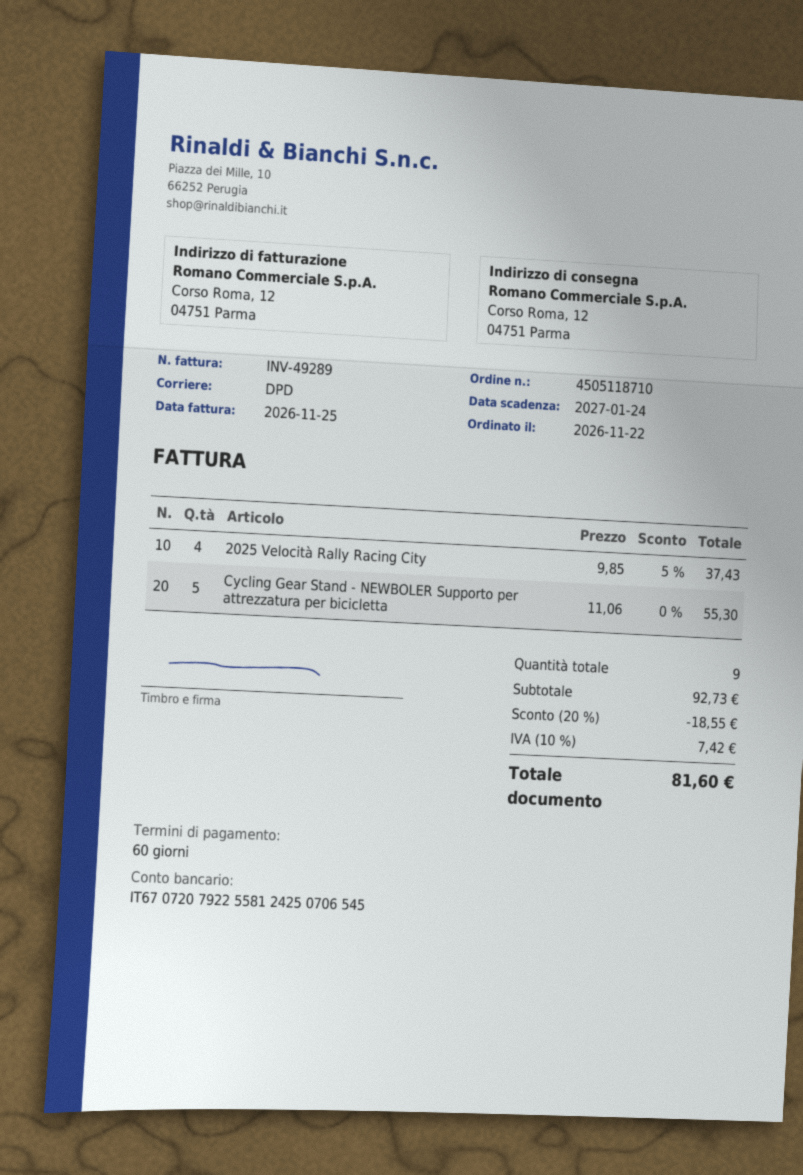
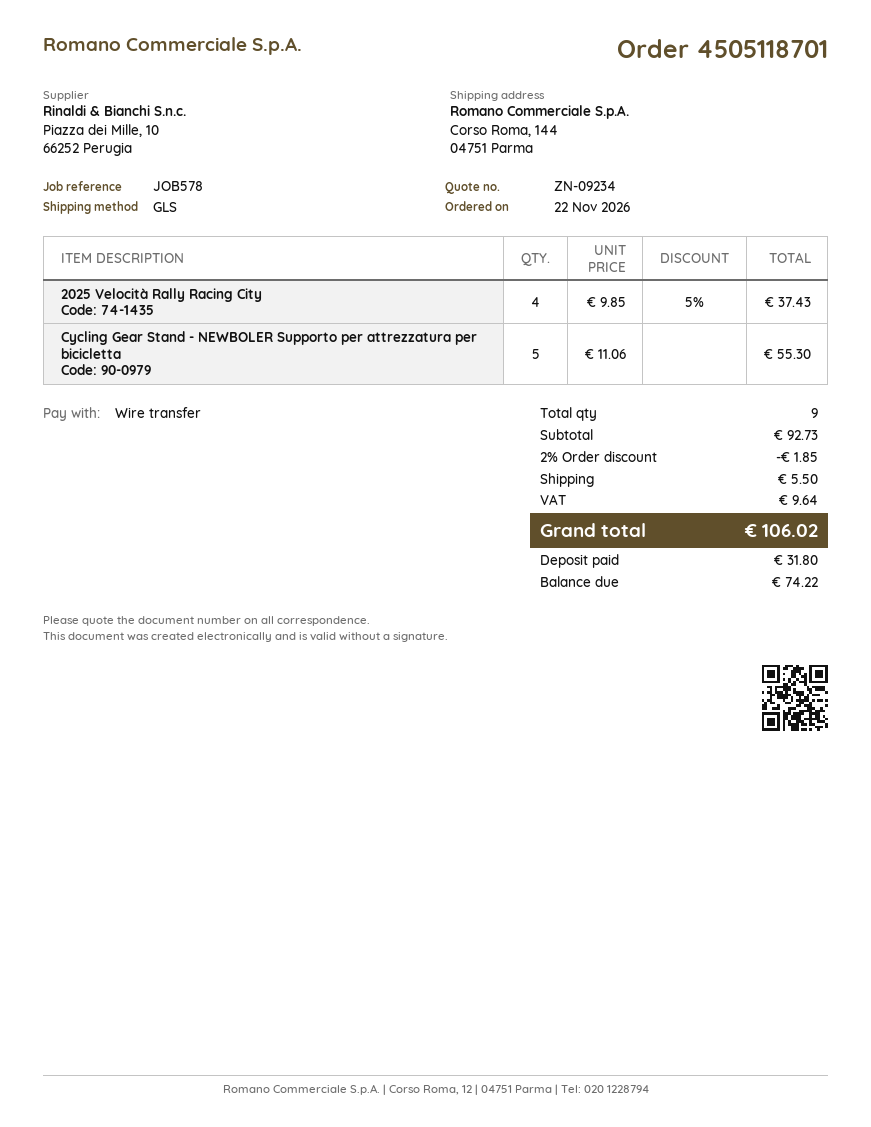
order number: 4505118710 -> 4505118701
shipping method: DPD -> GLS
ship to: Corso Roma, 12, 04751 Parma -> Corso Roma, 144, 04751 Parma
discount: 20% = 18.55 -> 2% = 1.85
shipping: none -> 5.50
tax: 7.42 -> 9.64
total: 81.60 -> 106.02

